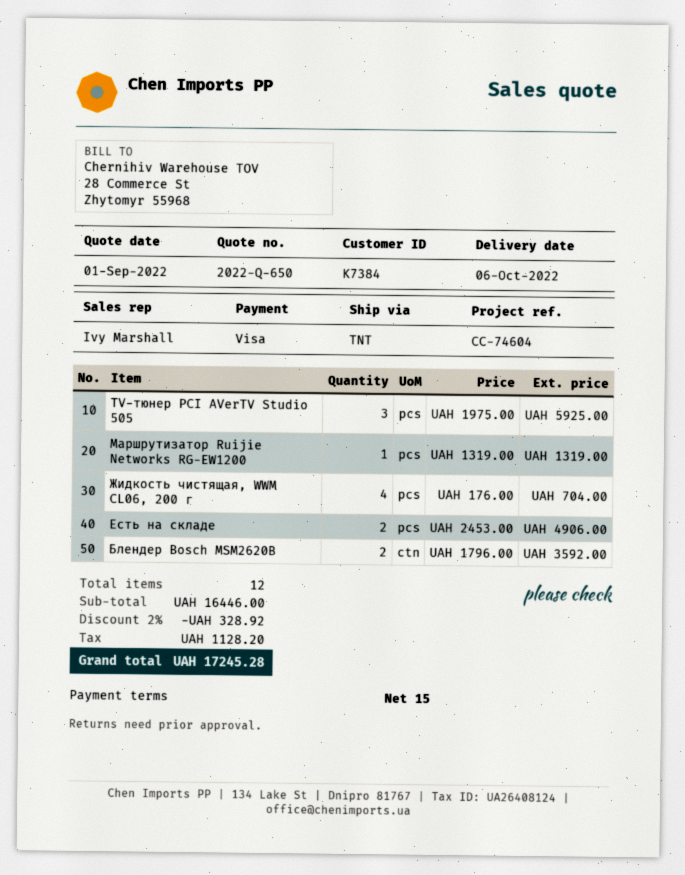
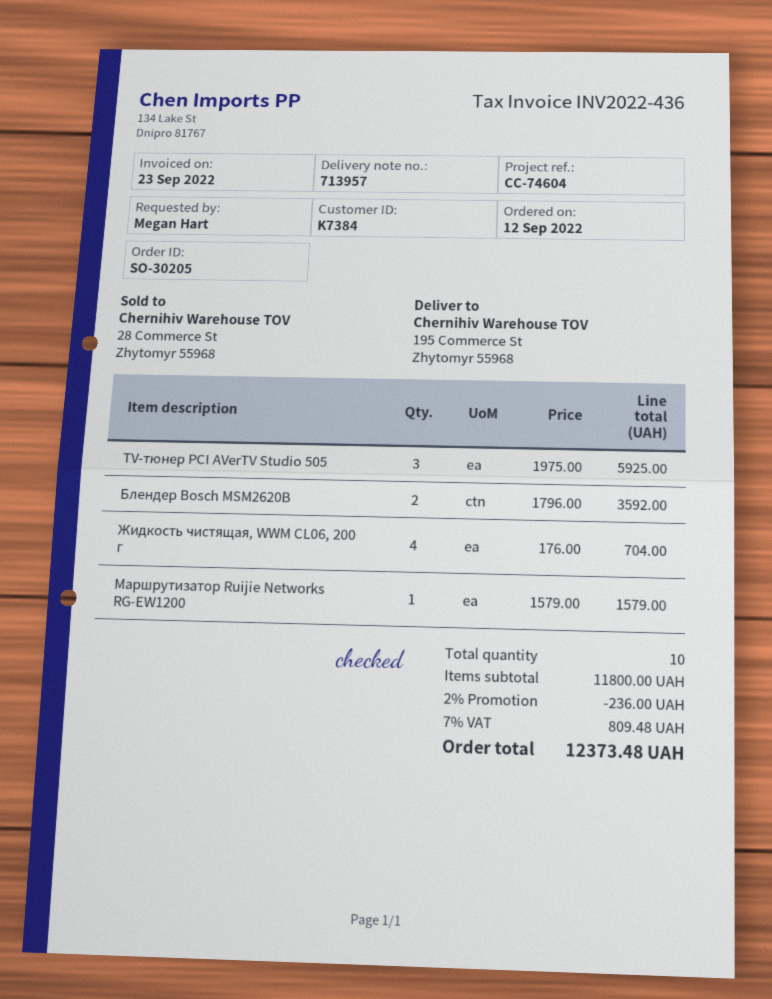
Маршрутизатор Ruijie Networks RG-EW1200: 1 x 1319.00 = 1319.00 -> 1 x 1579.00 = 1579.00
Есть на складе: 2 x 2453.00 = 4906.00 -> none
total quantity: 12 -> 10
subtotal: 16446.00 -> 11800.00
discount: 2% = 328.92 -> 2% = 236.00
tax: 1128.20 -> 809.48
total: 17245.28 -> 12373.48

